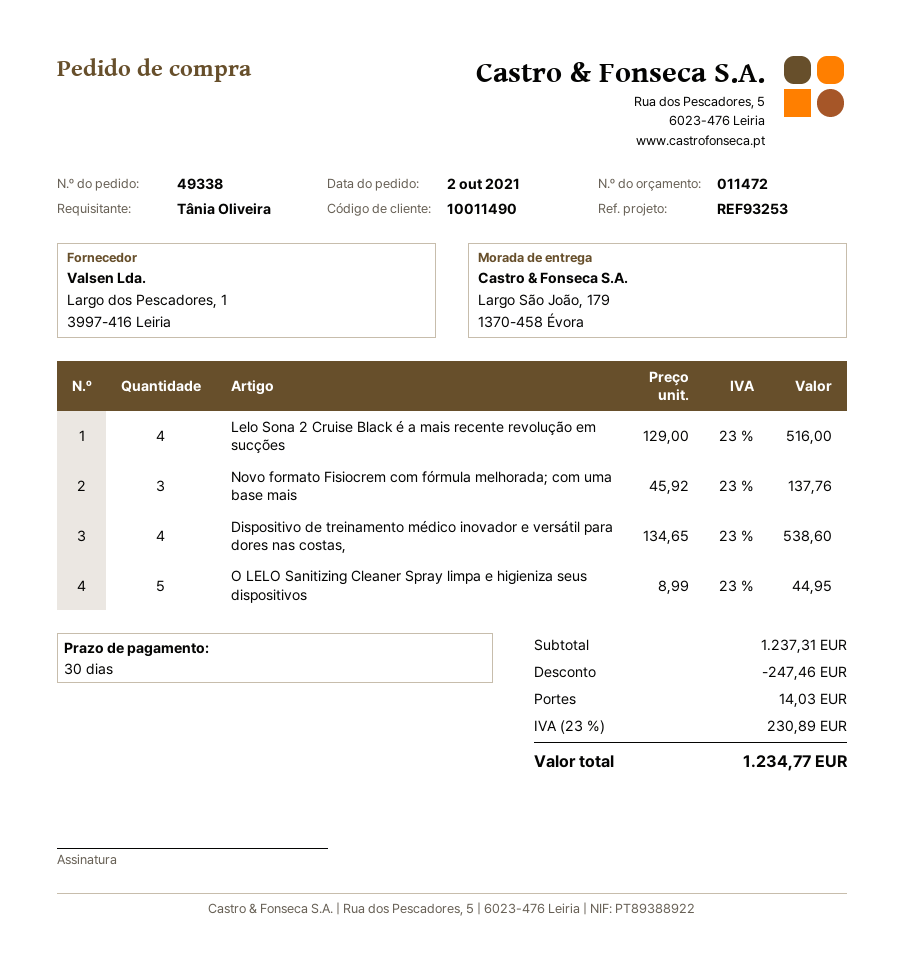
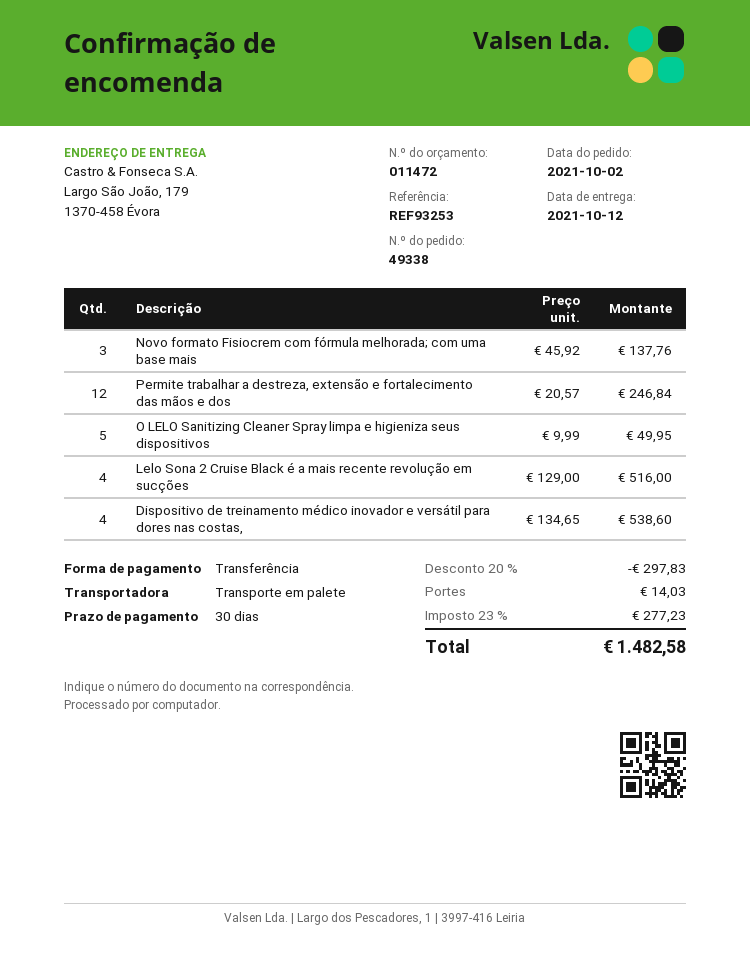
O LELO Sanitizing Cleaner Spray limpa e higieniza seus dispositivos: 5 x 8.99 = 44.95 -> 5 x 9.99 = 49.95
Permite trabalhar a destreza, extensão e fortalecimento das mãos e dos: none -> 12 x 20.57 = 246.84
discount: 247.46 -> 297.83
tax: 23% = 230.89 -> 23% = 277.23
total: 1234.77 -> 1482.58

